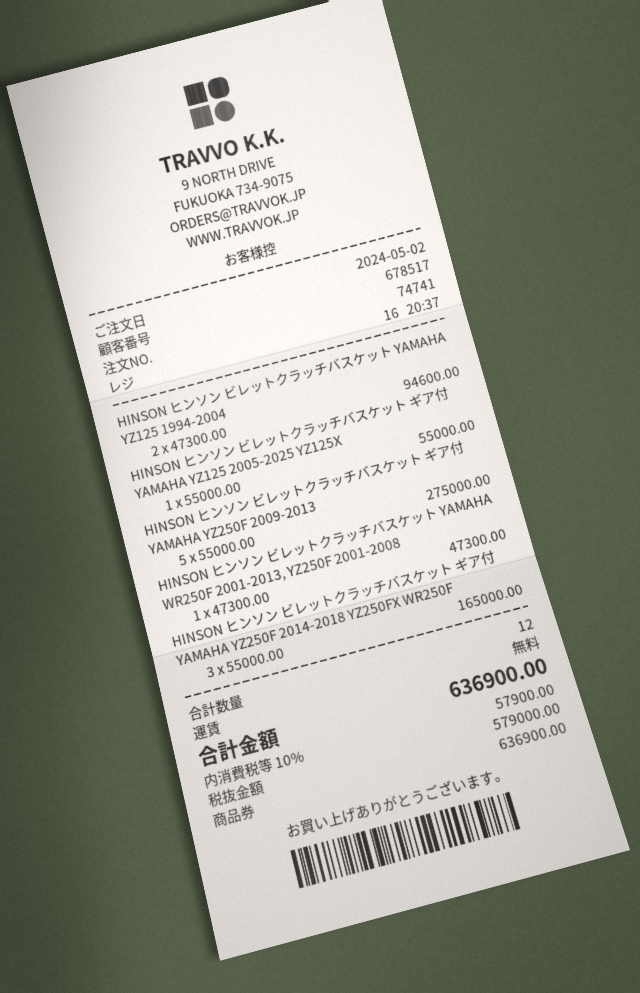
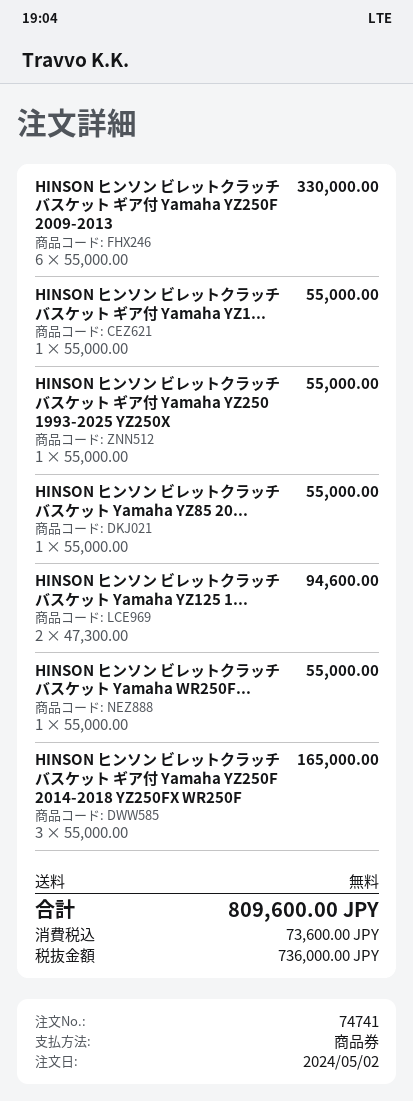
HINSON ヒンソン ビレットクラッチバスケット ギア付 YAMAHA YZ250F 2009-2013: 5 x 55000.00 = 275000.00 -> 6 x 55000.00 = 330000.00
HINSON ヒンソン ビレットクラッチバスケット YAMAHA WR250F 2001-2013, YZ250F 2001-2008: 1 x 47300.00 = 47300.00 -> 1 x 55000.00 = 55000.00
HINSON ヒンソン ビレットクラッチバスケット ギア付 Yamaha YZ250 1993-2025 YZ250X: none -> 1 x 55000.00 = 55000.00
HINSON ヒンソン ビレットクラッチバスケット Yamaha YZ85 20...: none -> 1 x 55000.00 = 55000.00
net: 579000.00 -> 736000.00
tax: 57900.00 -> 73600.00
total: 636900.00 -> 809600.00

